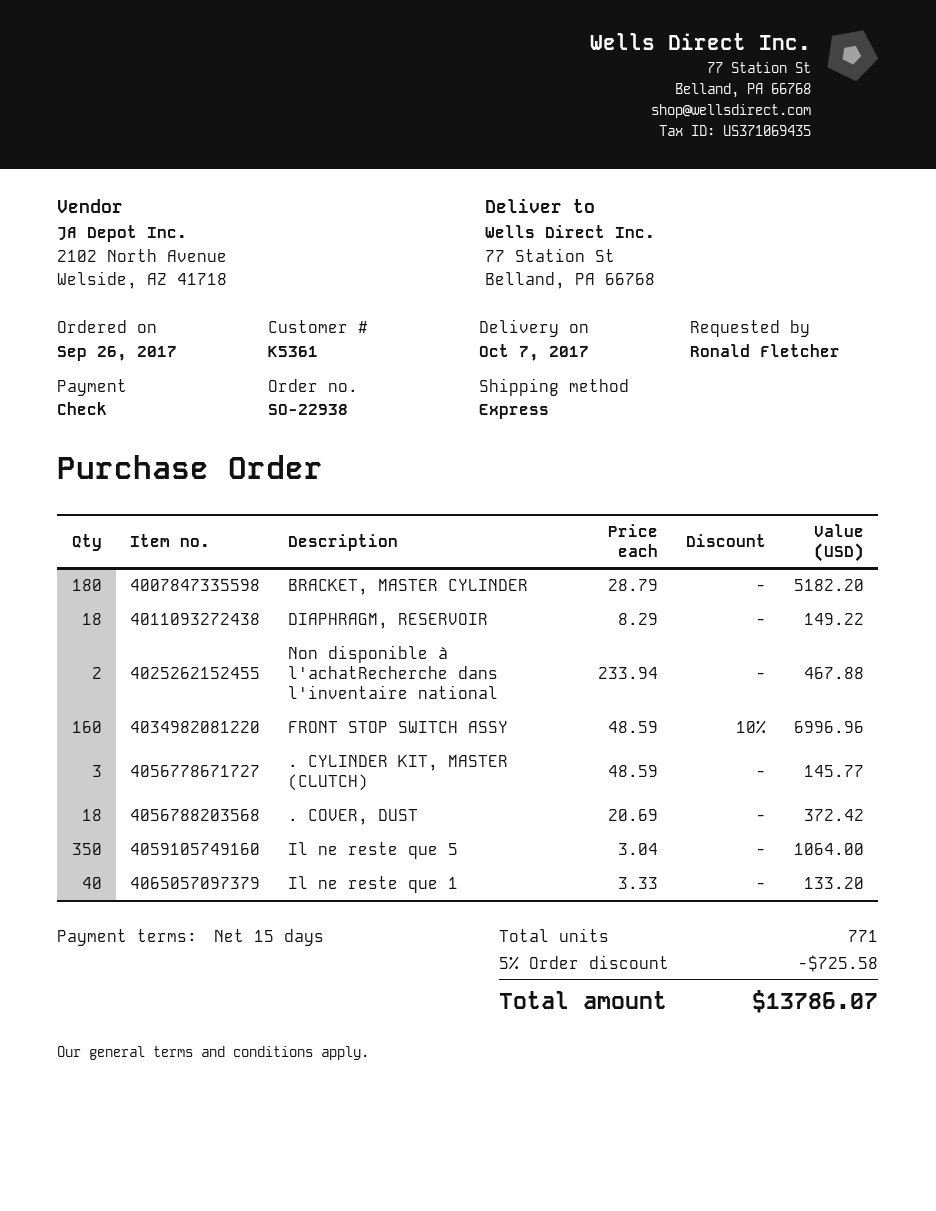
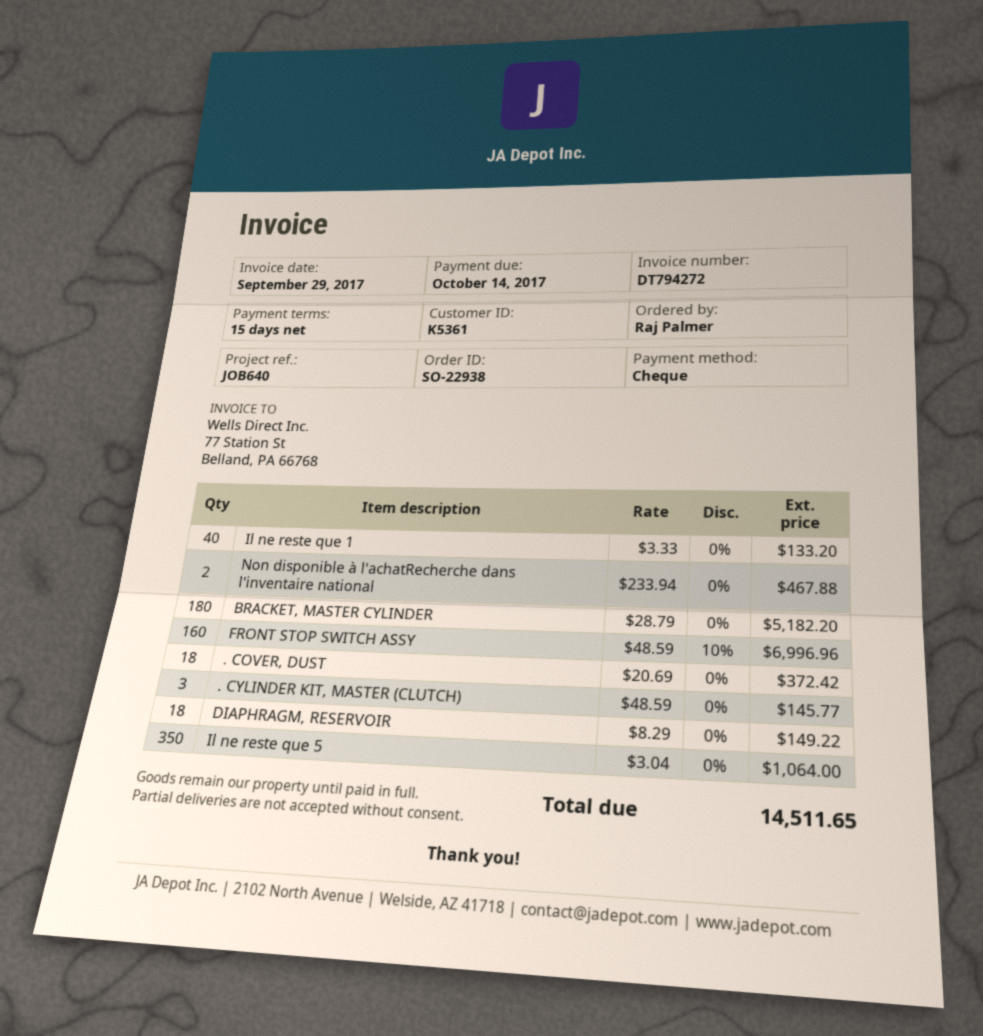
ordered by: Ronald Fletcher -> Raj Palmer
discount: 5% = 725.58 -> none
total: 13786.07 -> 14511.65

